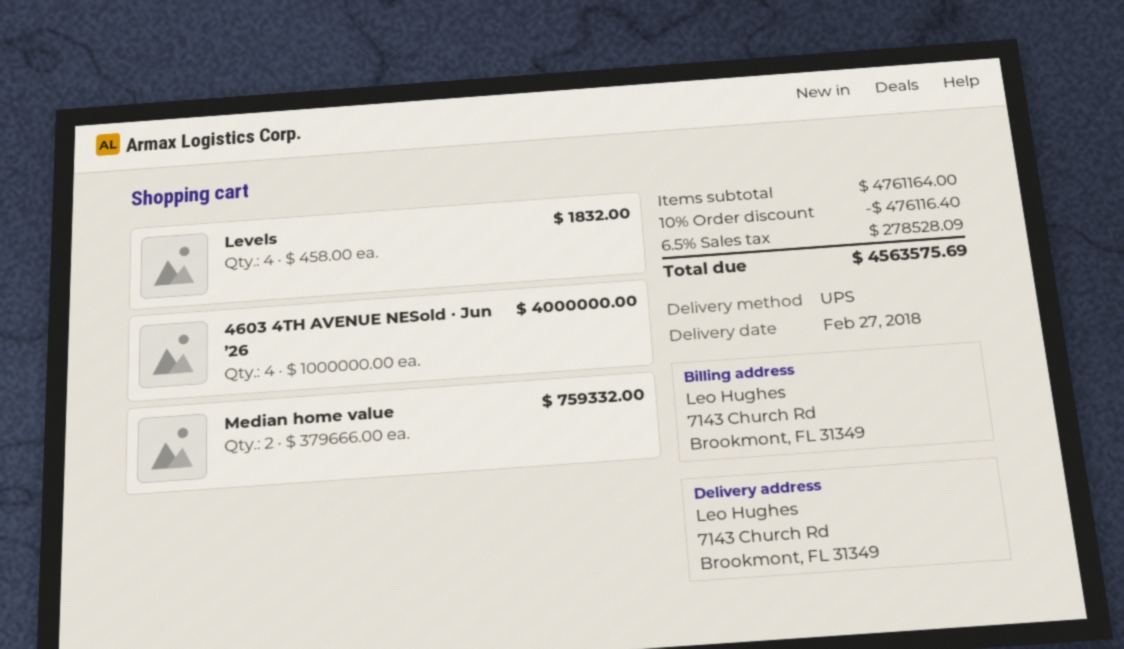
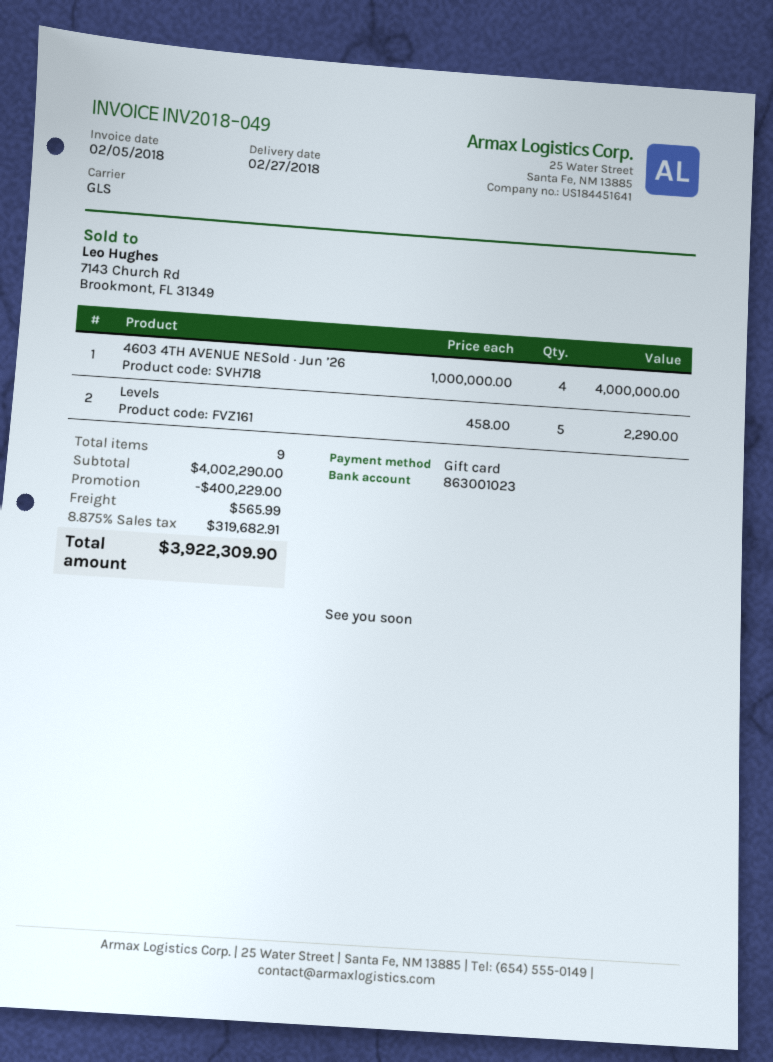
shipping method: UPS -> GLS
Levels: 4 x 458.00 = 1832.00 -> 5 x 458.00 = 2290.00
Median home value: 2 x 379666.00 = 759332.00 -> none
subtotal: 4761164.00 -> 4002290.00
discount: 476116.40 -> 400229.00
shipping: none -> 565.99
tax: 6.5% = 278528.09 -> 8.875% = 319682.91
total: 4563575.69 -> 3922309.90

